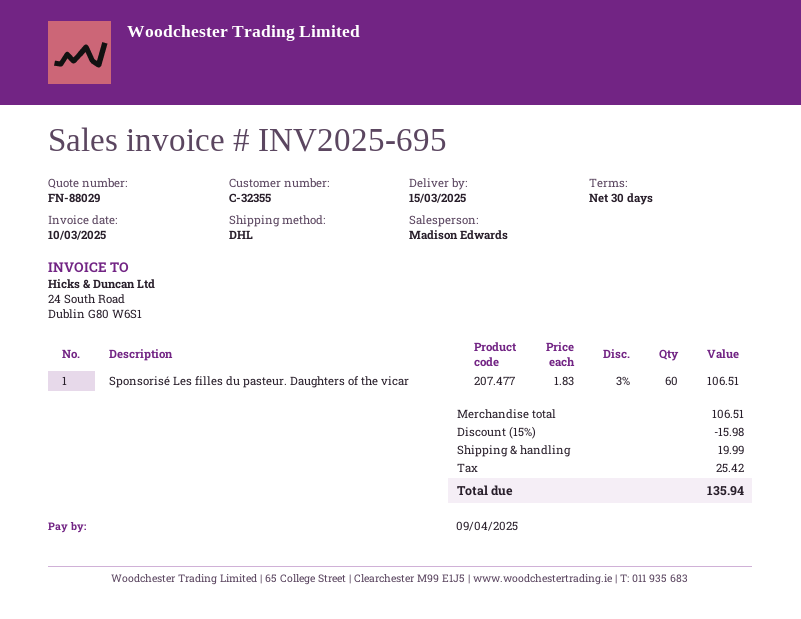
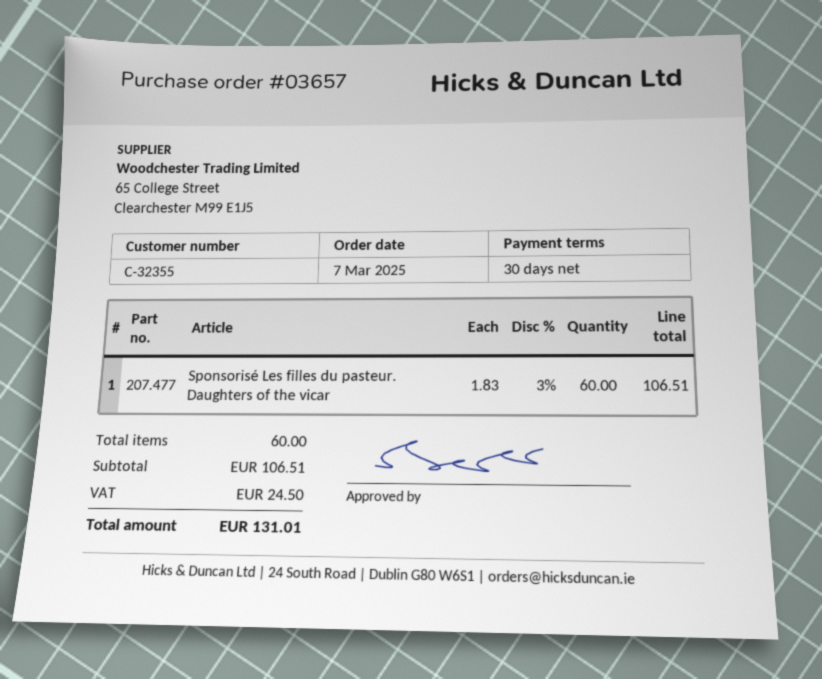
discount: 15% = 15.98 -> none
shipping: 19.99 -> none
tax: 25.42 -> 24.50
total: 135.94 -> 131.01

